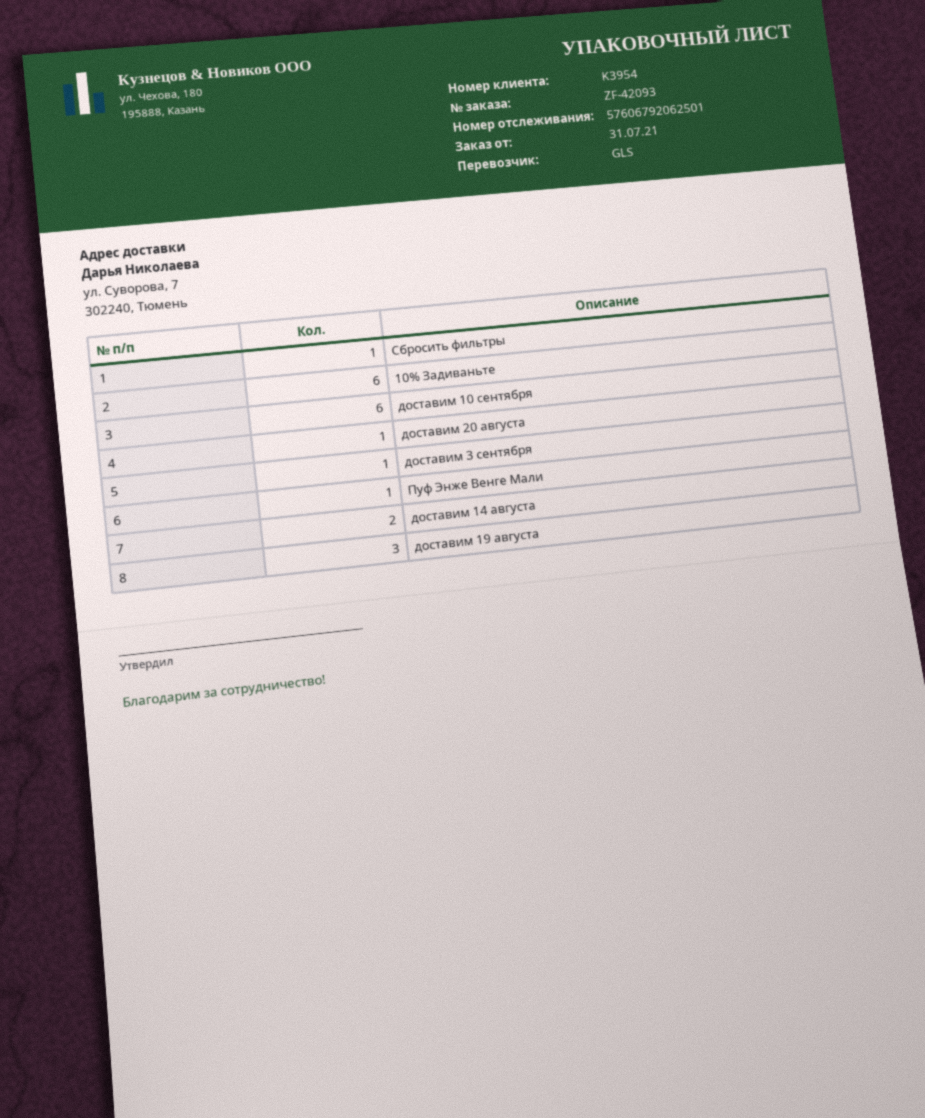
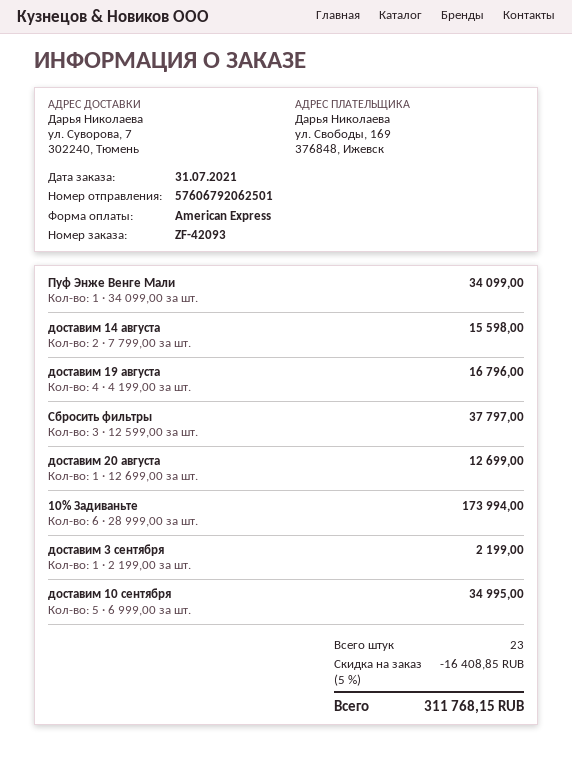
Сбросить фильтры: 1 -> 3
доставим 10 сентября: 6 -> 5
доставим 19 августа: 3 -> 4

